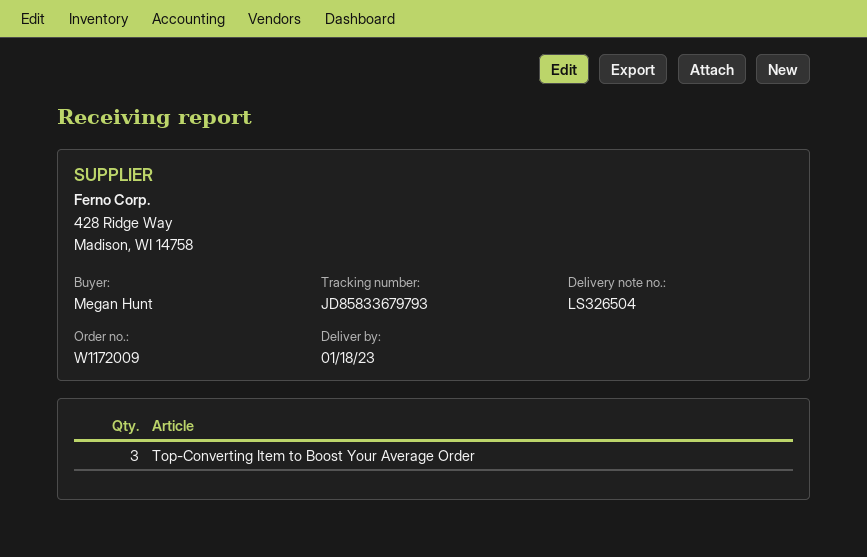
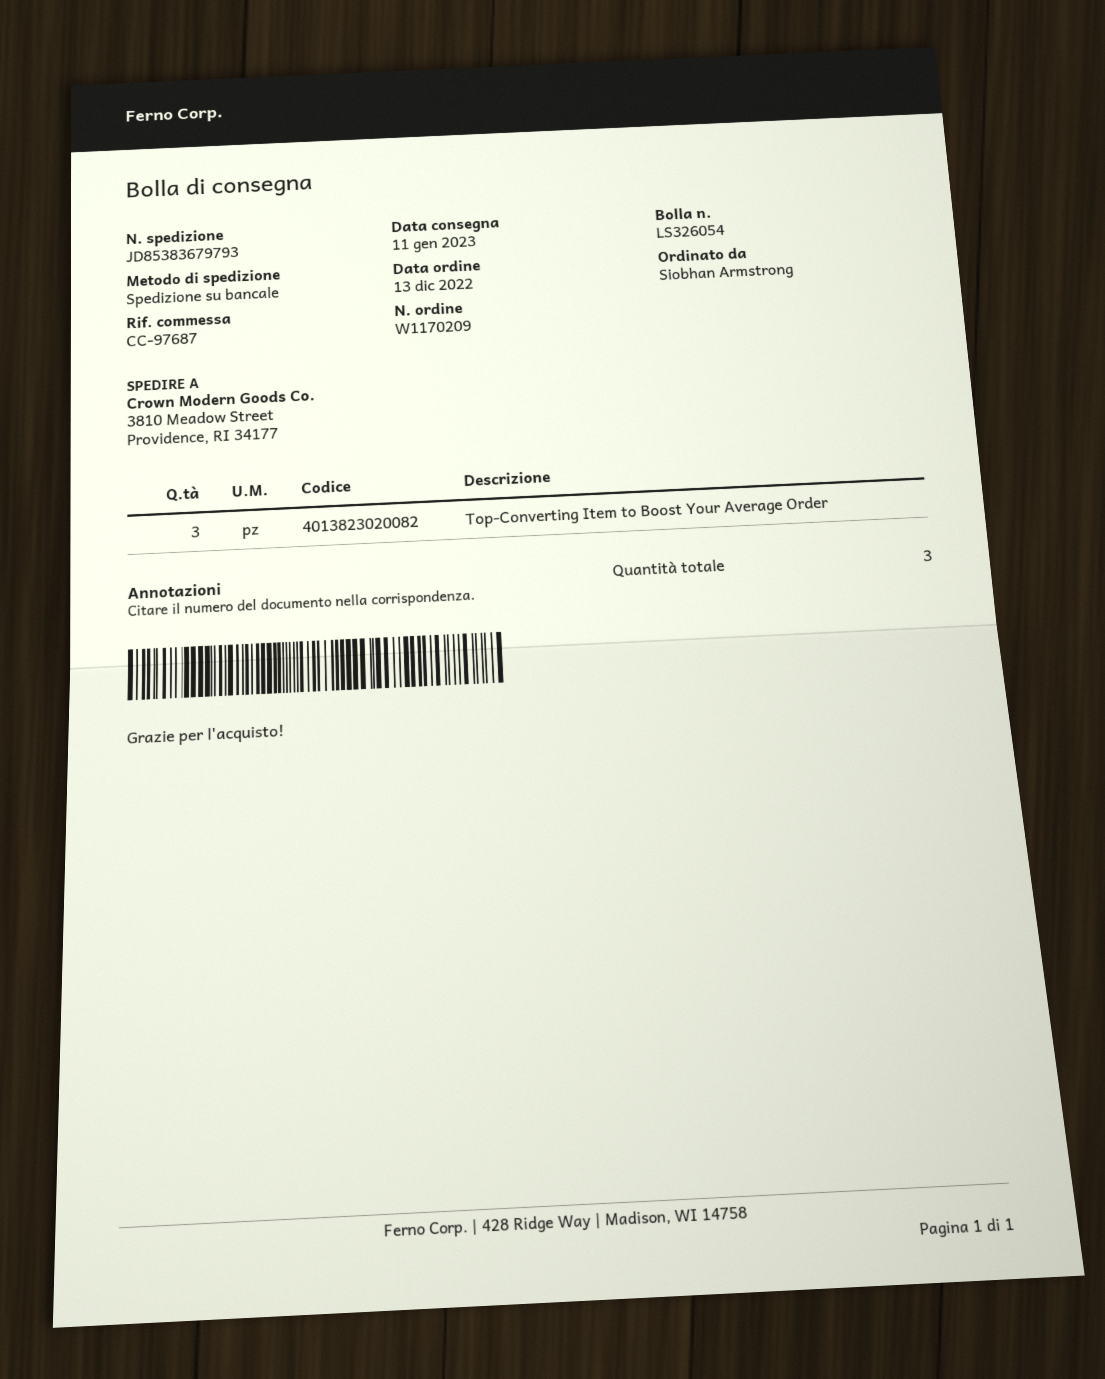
order number: W1172009 -> W1170209
delivery note number: LS326504 -> LS326054
delivery date: 2023-01-18 -> 2023-01-11
ordered by: Megan Hunt -> Siobhan Armstrong
tracking number: JD85833679793 -> JD85383679793

